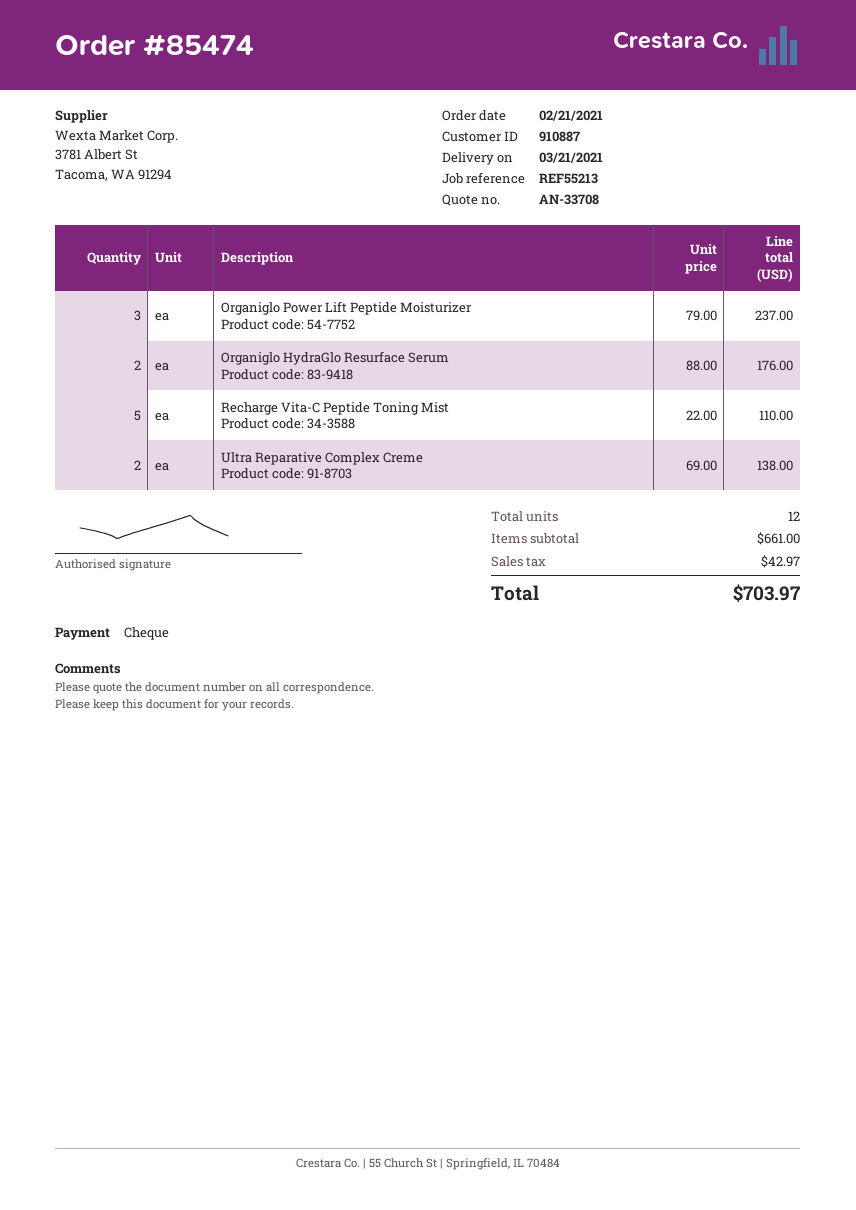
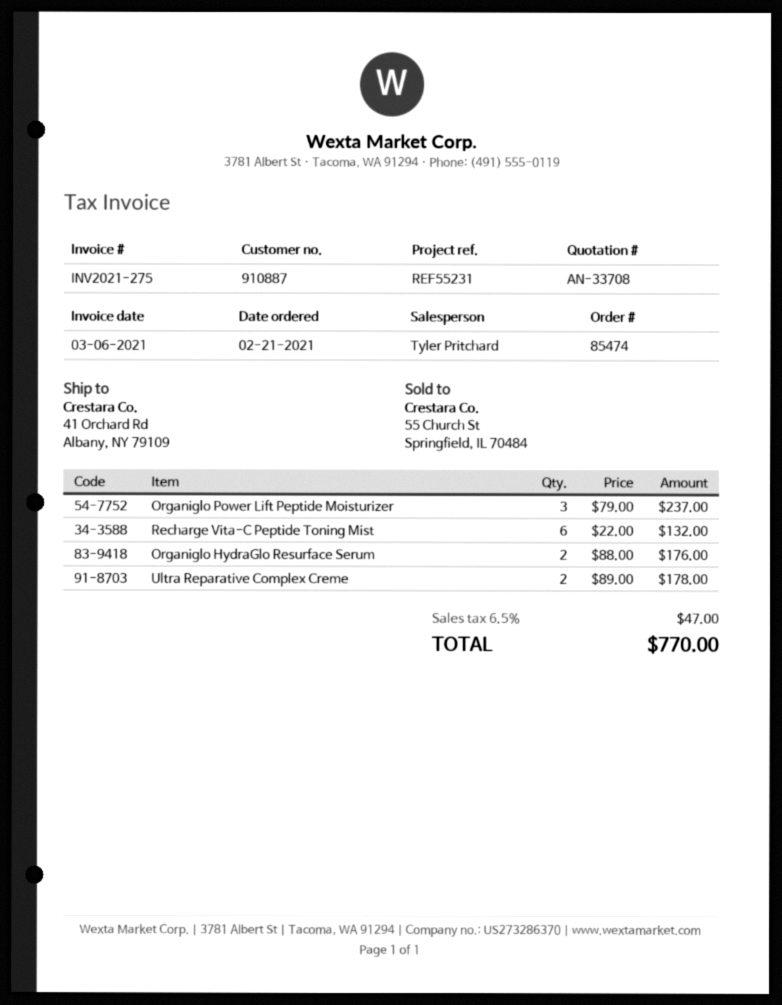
reference: REF55213 -> REF55231
Recharge Vita-C Peptide Toning Mist: 5 x 22.00 = 110.00 -> 6 x 22.00 = 132.00
Ultra Reparative Complex Creme: 2 x 69.00 = 138.00 -> 2 x 89.00 = 178.00
tax: 42.97 -> 47.00
total: 703.97 -> 770.00

